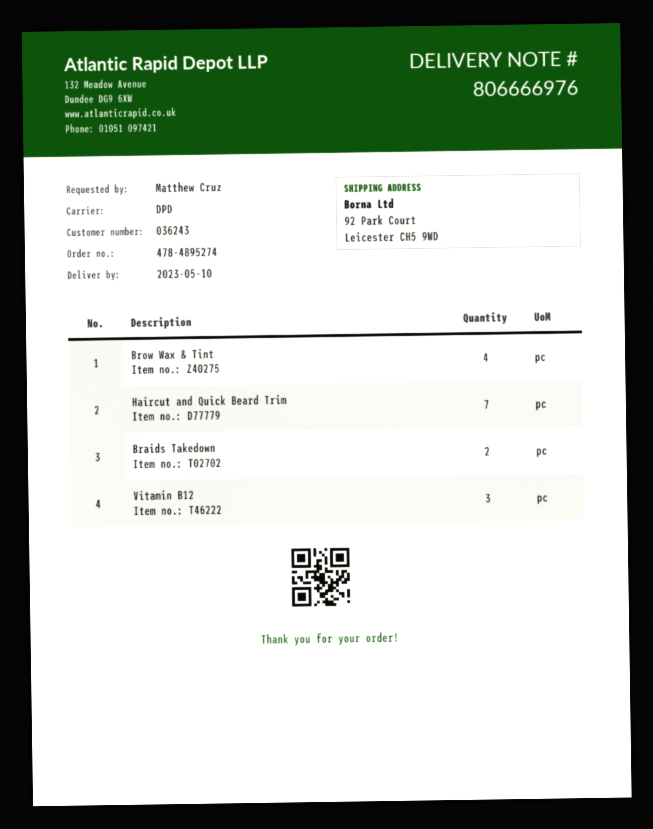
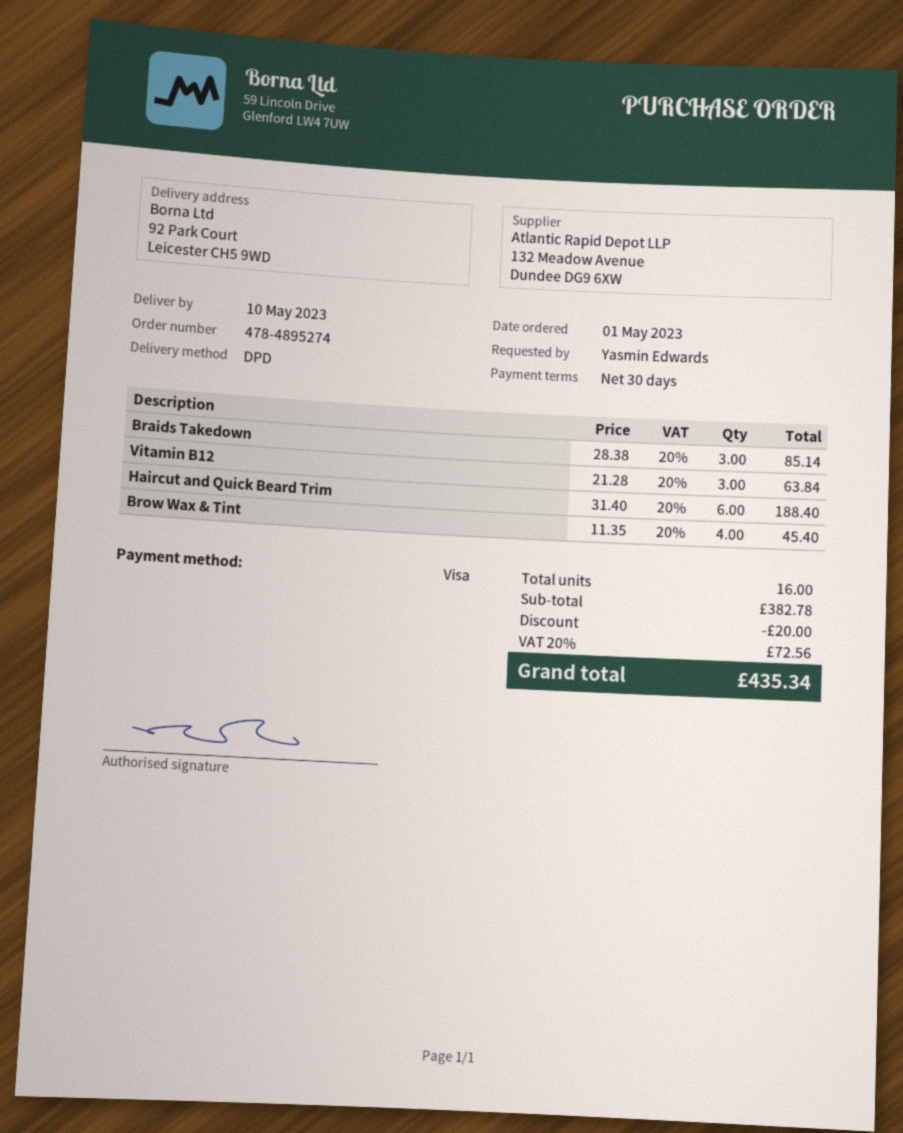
ordered by: Matthew Cruz -> Yasmin Edwards
Haircut and Quick Beard Trim: 7 -> 6
Braids Takedown: 2 -> 3

